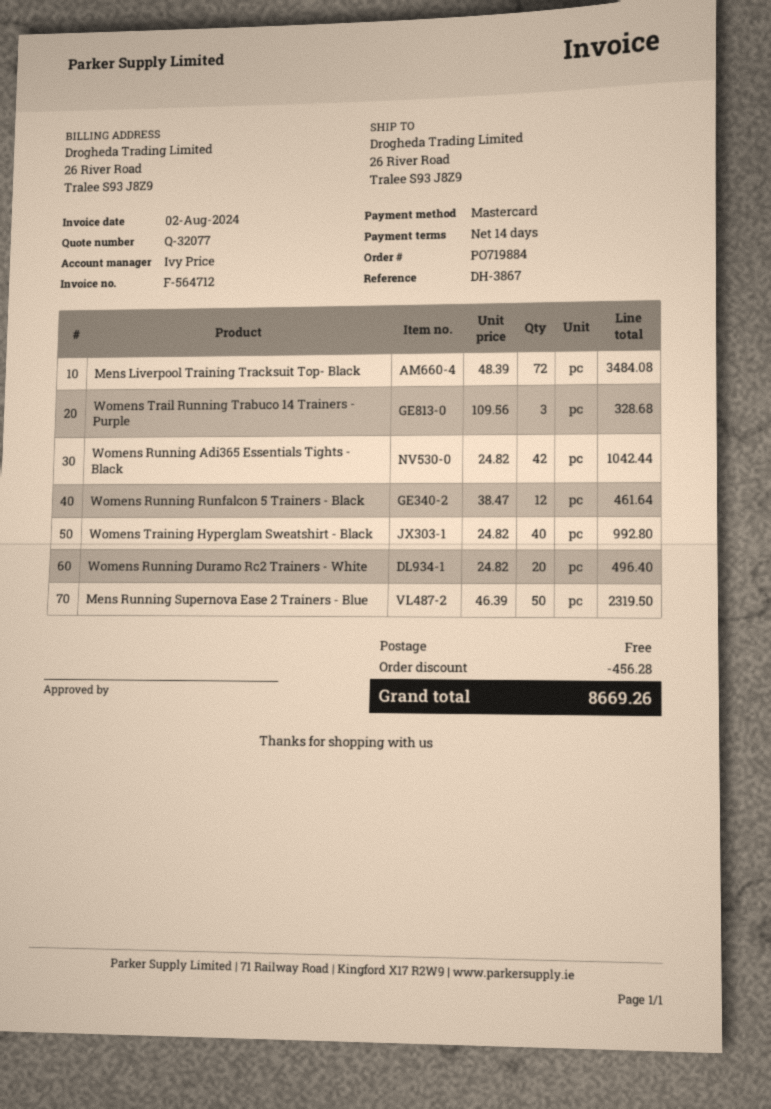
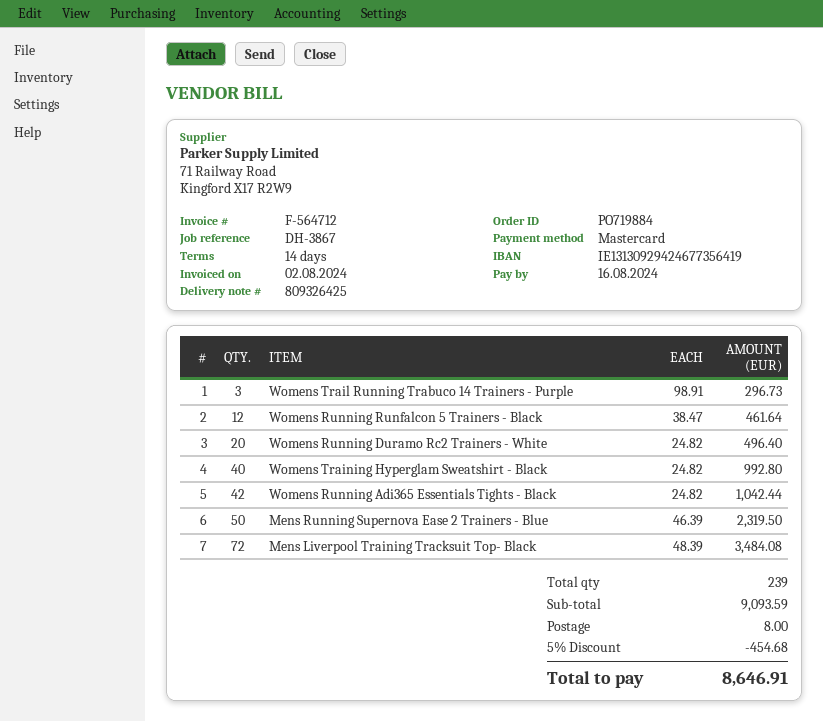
Womens Trail Running Trabuco 14 Trainers - Purple: 3 x 109.56 = 328.68 -> 3 x 98.91 = 296.73
discount: 456.28 -> 454.68
shipping: 0.00 -> 8.00
total: 8669.26 -> 8646.91

